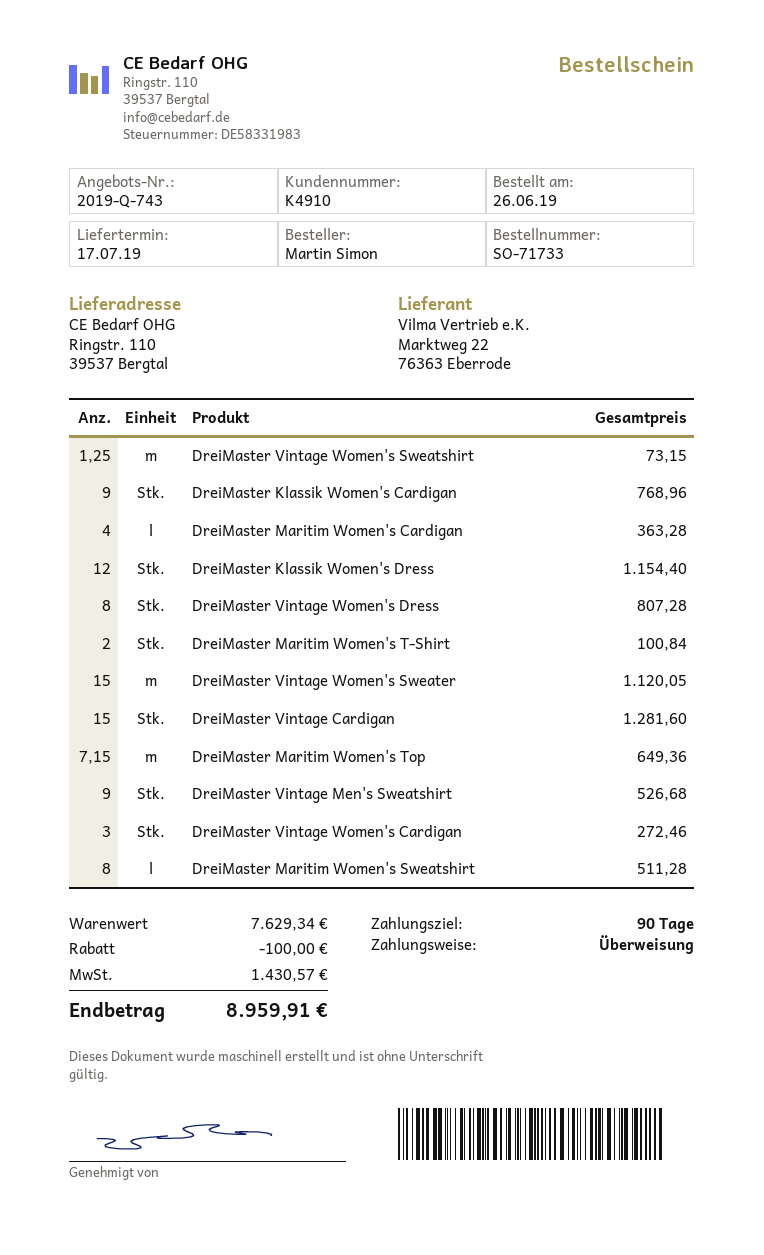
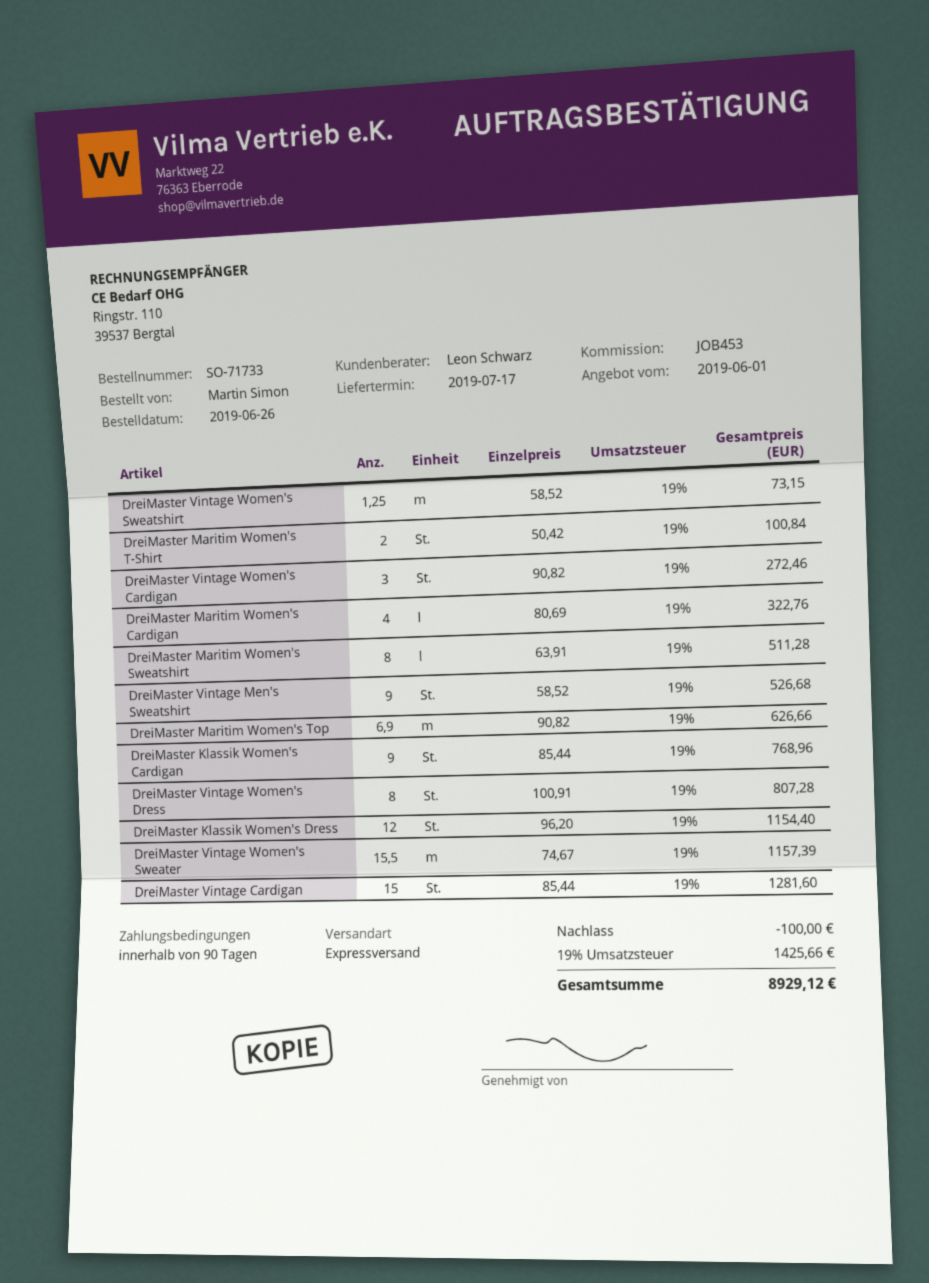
DreiMaster Maritim Women's Cardigan: 4 for 363.28 -> 4 for 322.76
DreiMaster Vintage Women's Sweater: 15 for 1120.05 -> 15.5 for 1157.39
DreiMaster Maritim Women's Top: 7.15 for 649.36 -> 6.9 for 626.66
tax: 1430.57 -> 1425.66
total: 8959.91 -> 8929.12

